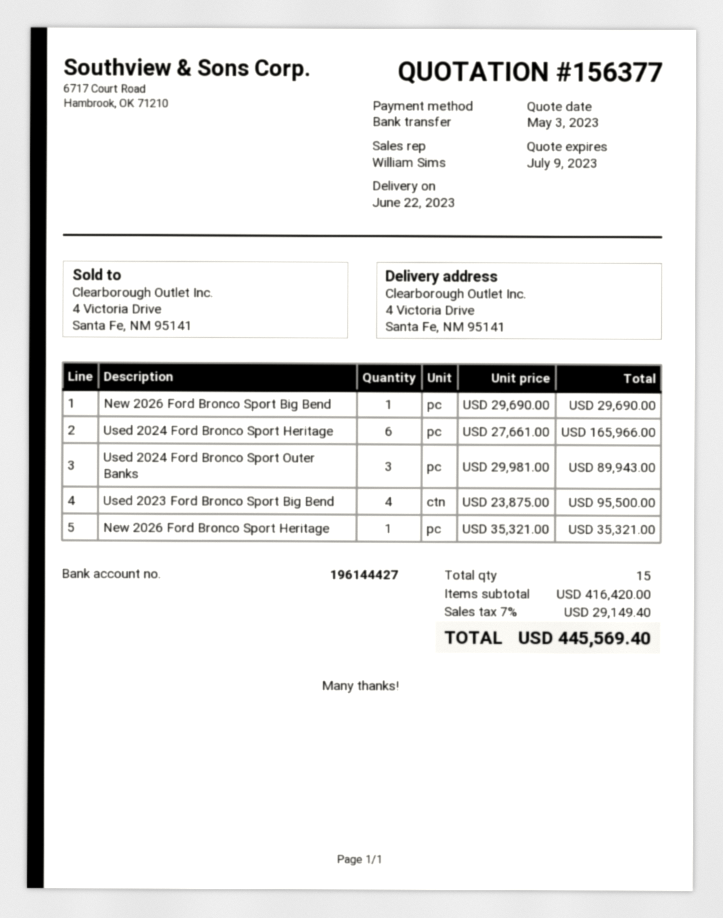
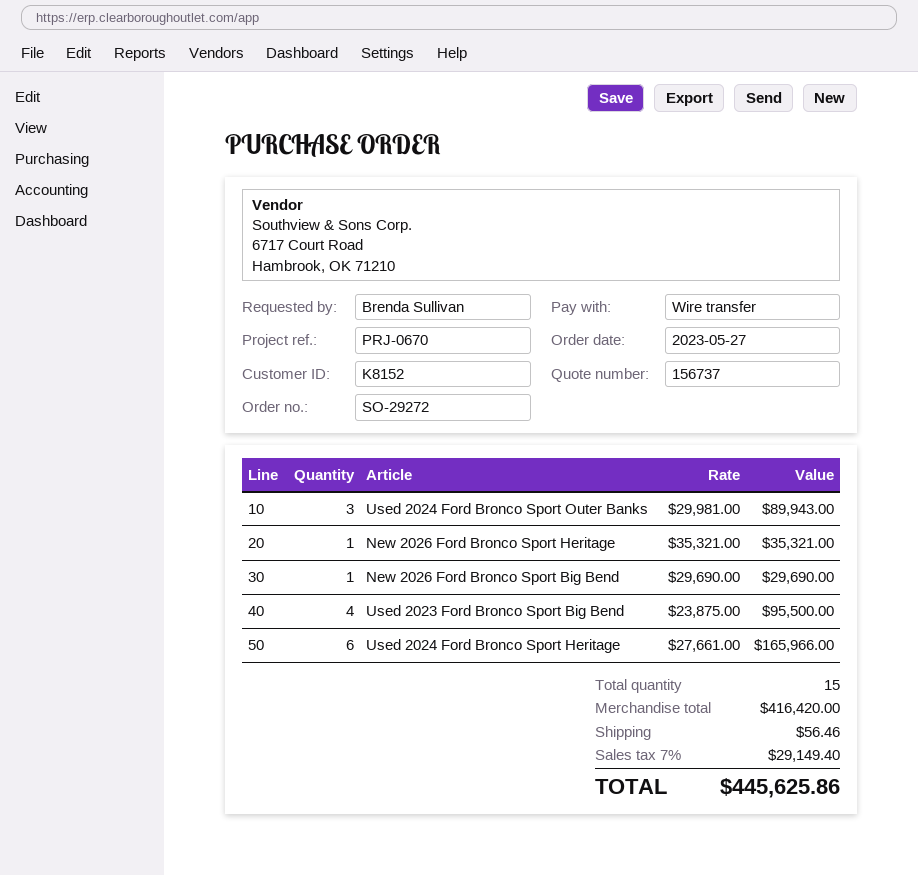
quote number: 156377 -> 156737
shipping: none -> 56.46
total: 445569.40 -> 445625.86

